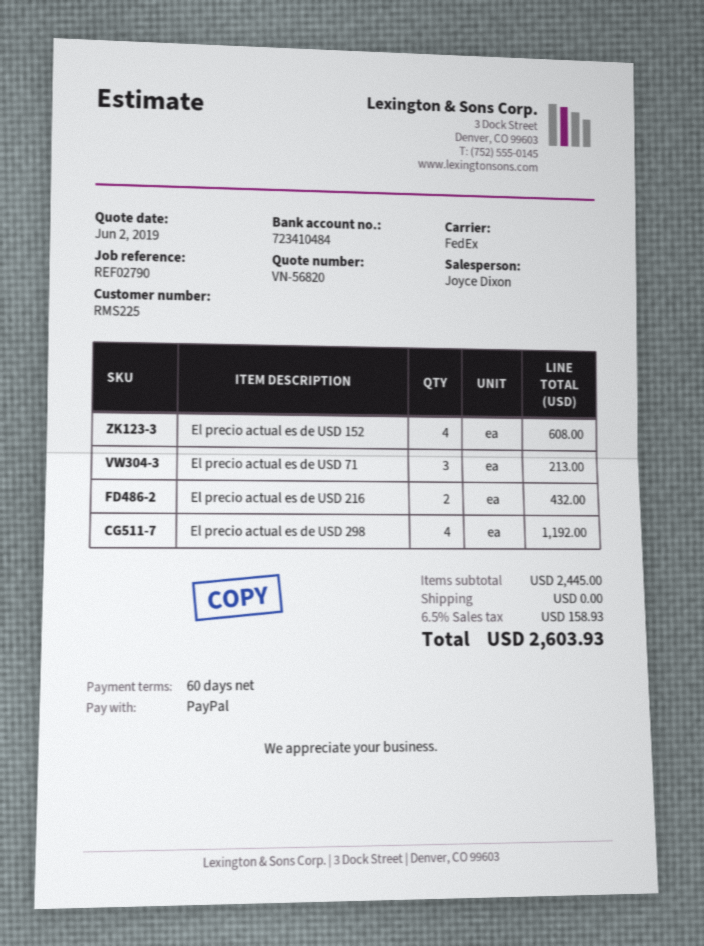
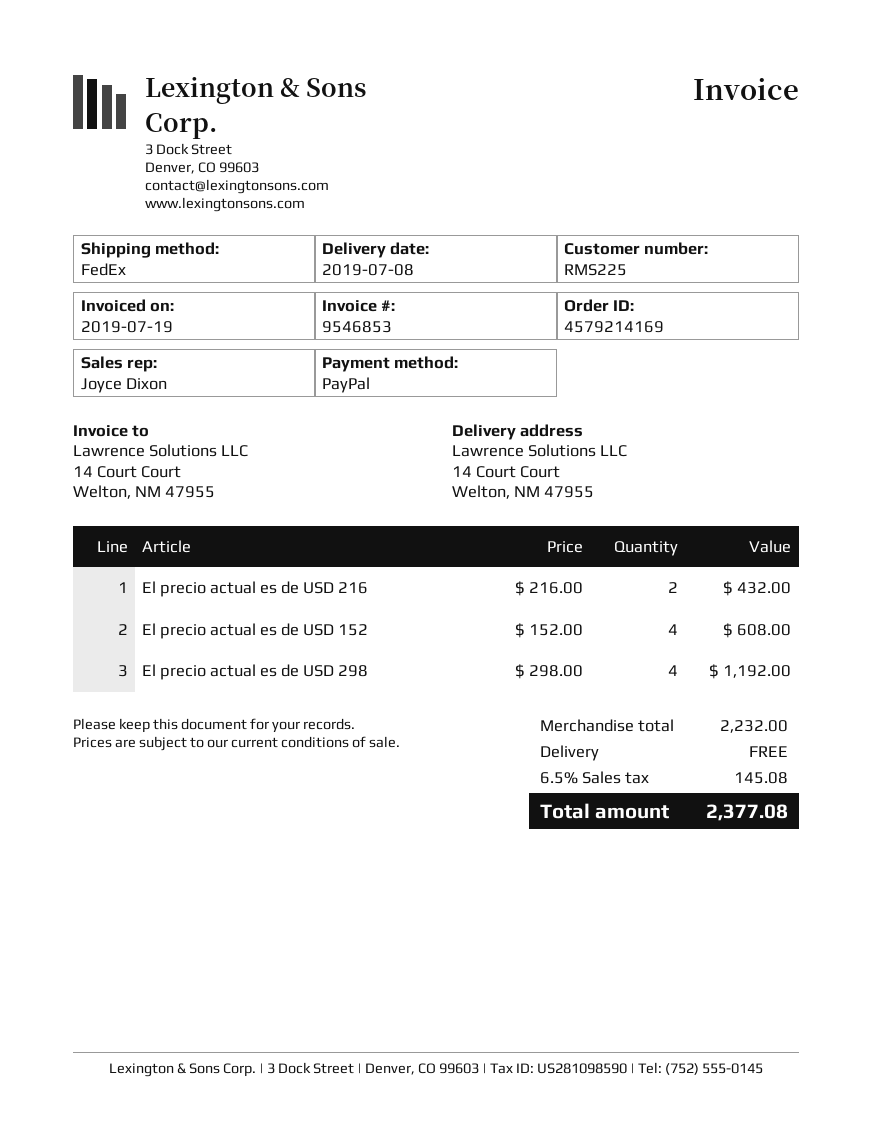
El precio actual es de USD 71: 3 for 213.00 -> none
subtotal: 2445.00 -> 2232.00
tax: 6.5% = 158.93 -> 6.5% = 145.08
total: 2603.93 -> 2377.08

